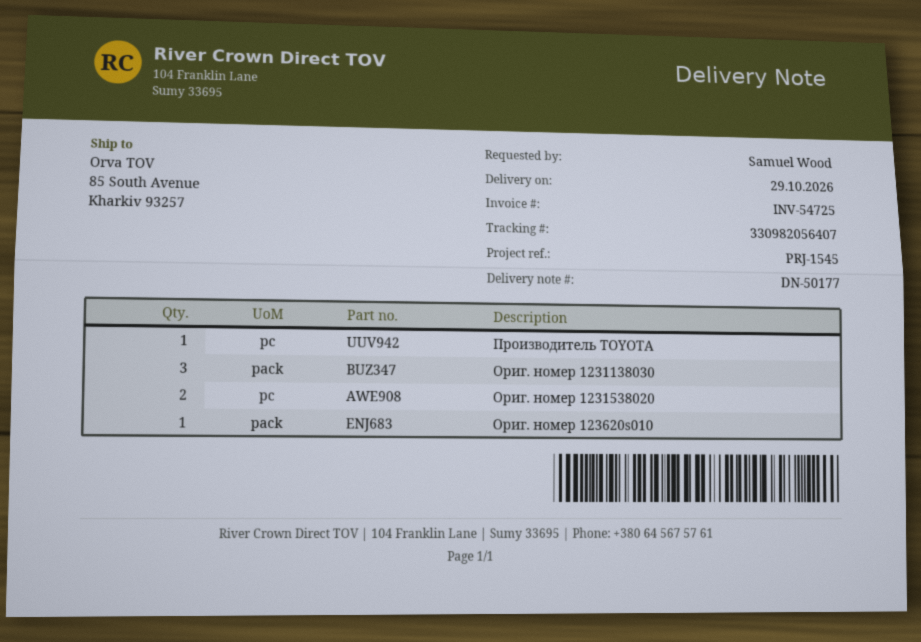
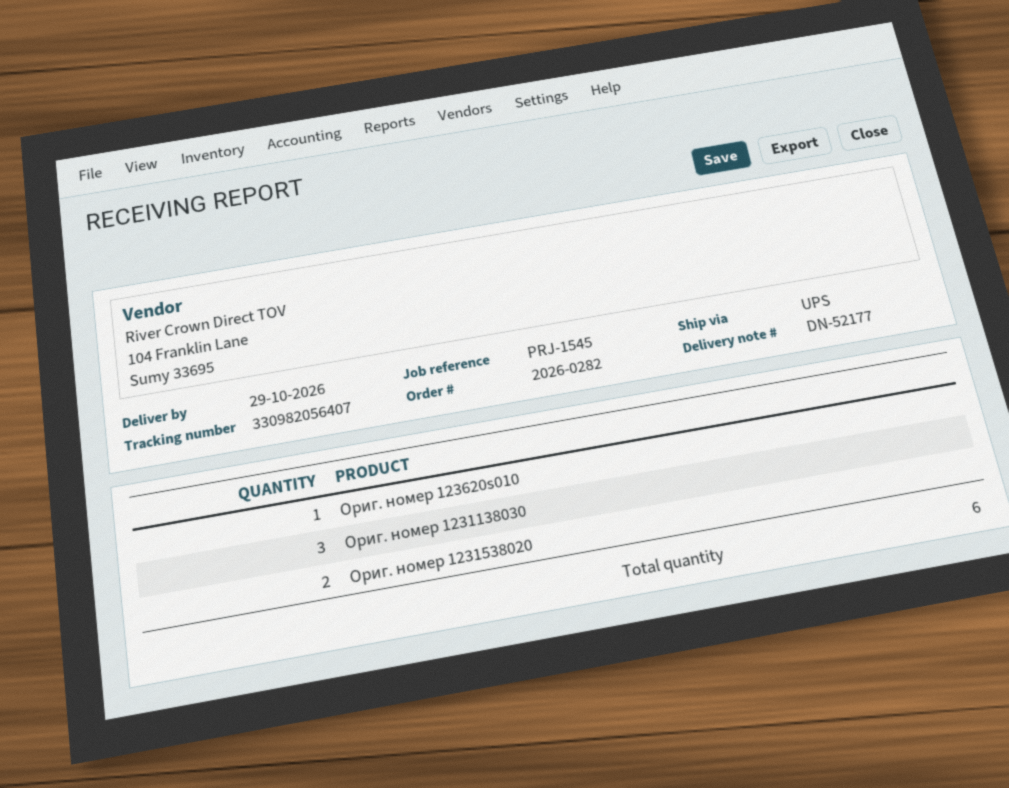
delivery note number: DN-50177 -> DN-52177
Производитель TOYOTA: 1 -> none

